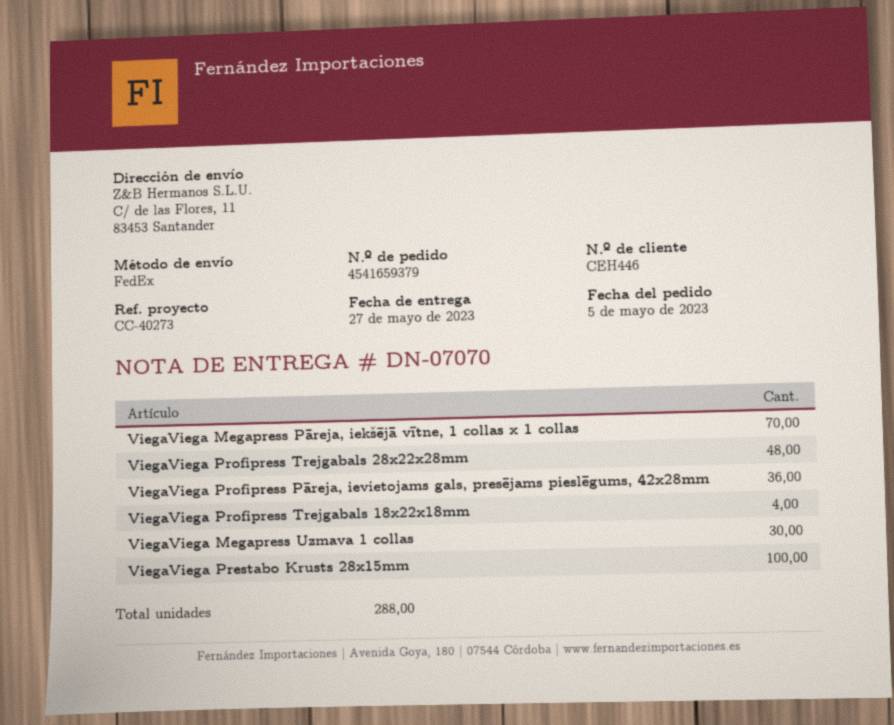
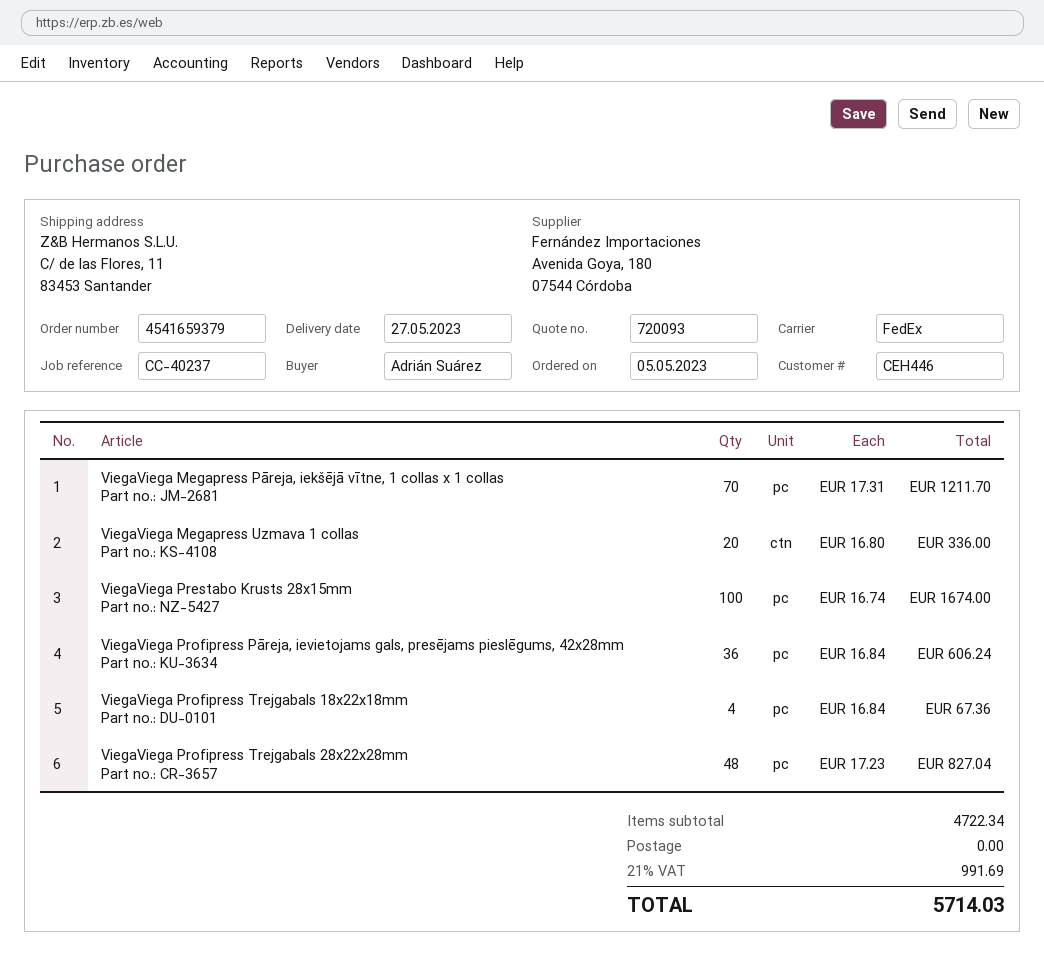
reference: CC-40273 -> CC-40237
ViegaViega Megapress Uzmava 1 collas: 30 -> 20

